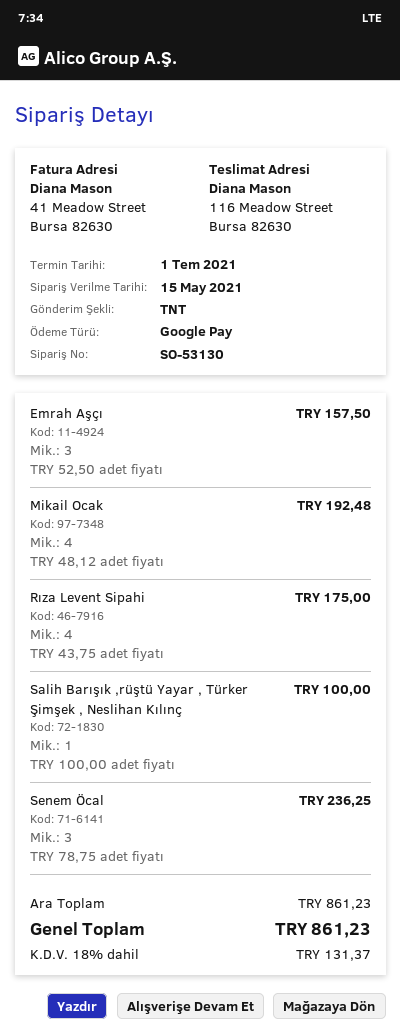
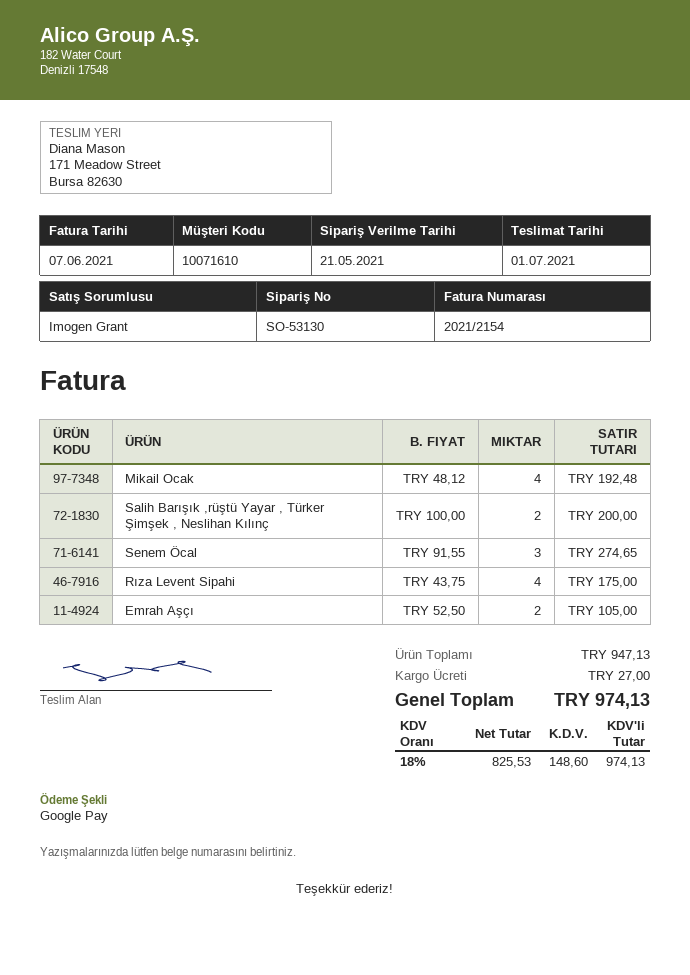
order date: 2021-05-15 -> 2021-05-21
ship to: 116 Meadow Street, Bursa 82630 -> 171 Meadow Street, Bursa 82630
Emrah Aşçı: 3 x 52.50 = 157.50 -> 2 x 52.50 = 105.00
Salih Barışık ,rüştü Yayar , Türker Şimşek , Neslihan Kılınç: 1 x 100.00 = 100.00 -> 2 x 100.00 = 200.00
Senem Öcal: 3 x 78.75 = 236.25 -> 3 x 91.55 = 274.65
subtotal: 861.23 -> 947.13
shipping: none -> 27.00
tax: 18% = 131.37 -> 18% = 148.60
total: 861.23 -> 974.13

